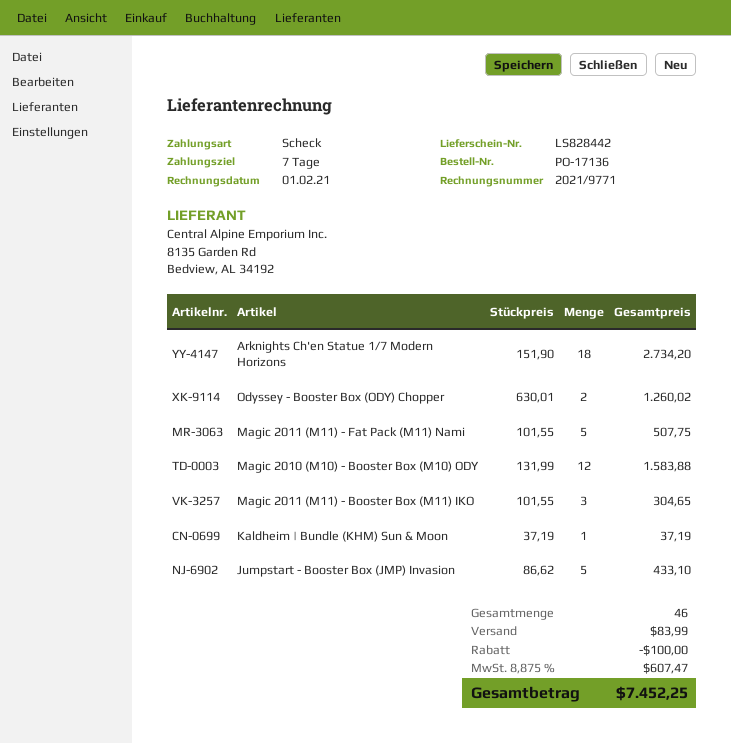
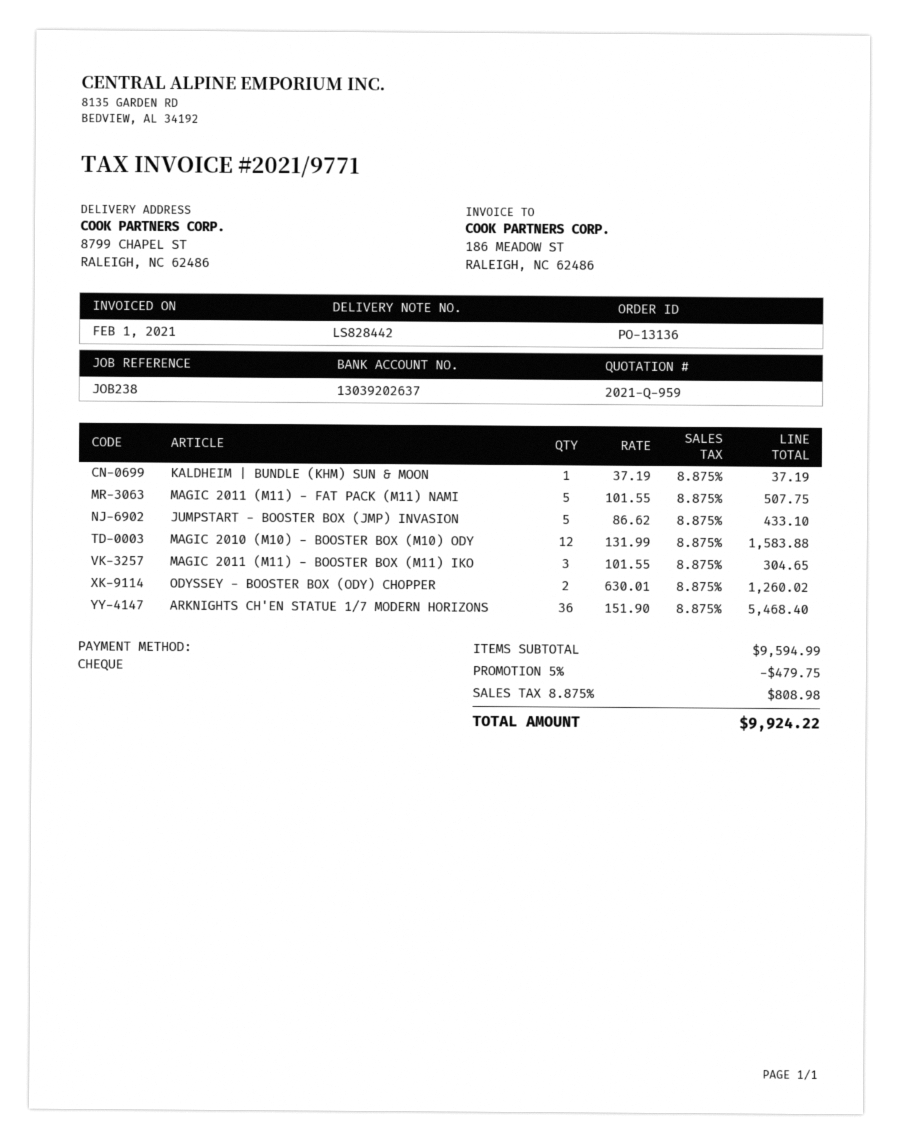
order number: PO-17136 -> PO-13136
Arknights Ch'en Statue 1/7 Modern Horizons: 18 x 151.90 = 2734.20 -> 36 x 151.90 = 5468.40
discount: 100.00 -> 479.75
shipping: 83.99 -> none
tax: 8.875% = 607.47 -> 8.875% = 808.98
total: 7452.25 -> 9924.22

